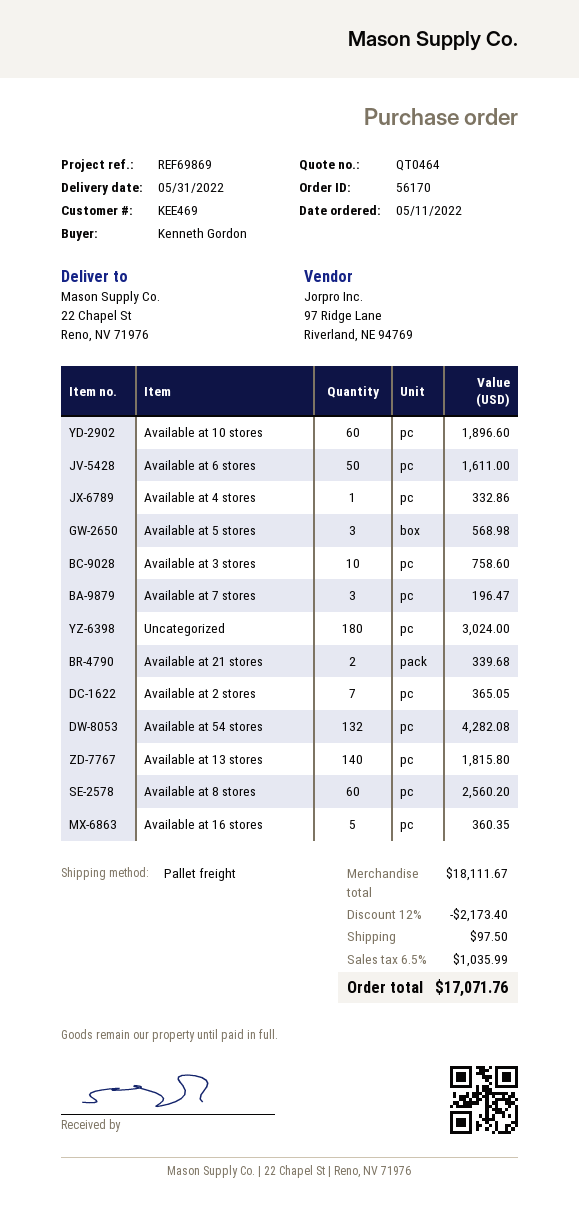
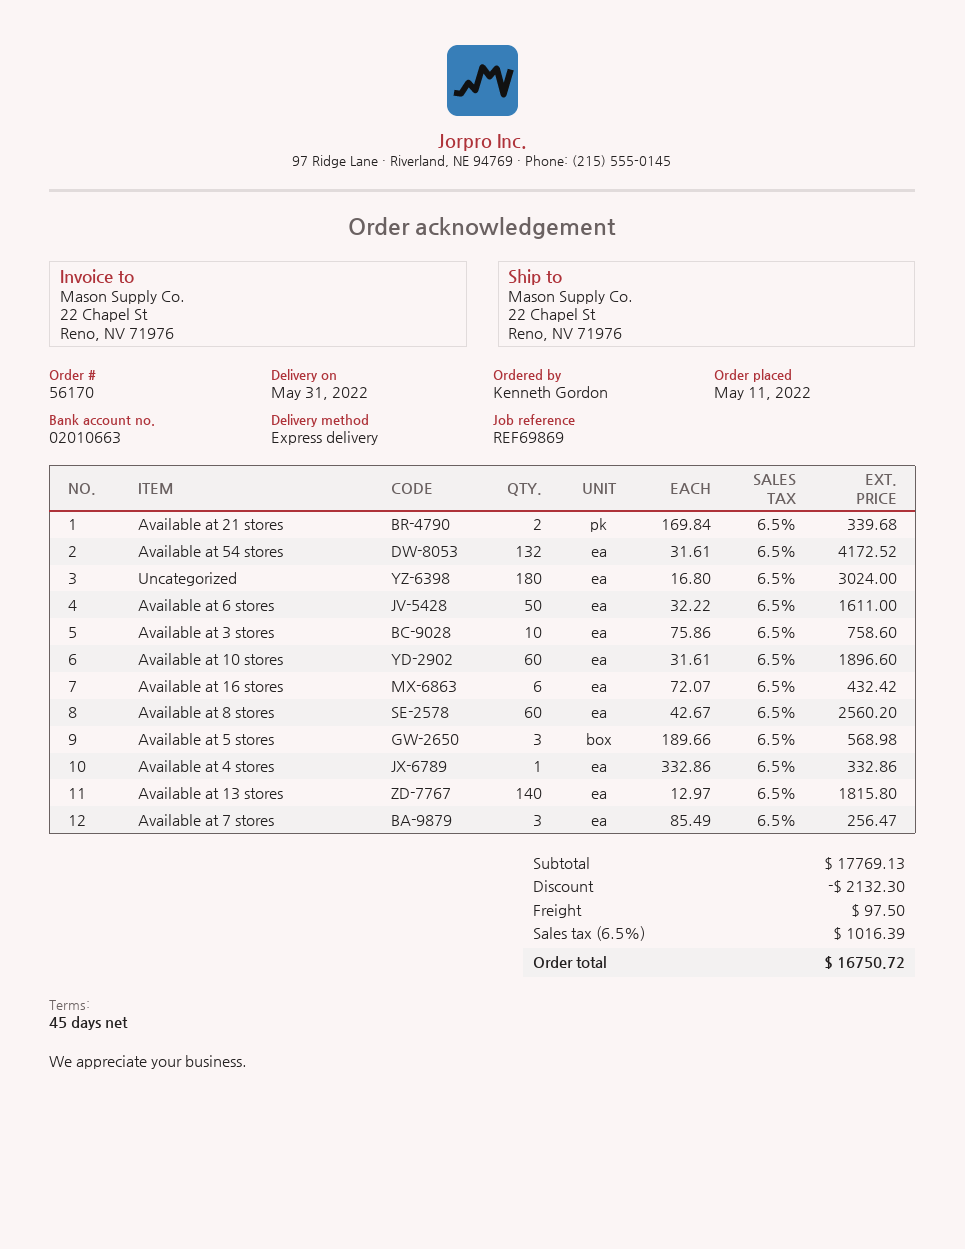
shipping method: pallet freight -> express
Available at 7 stores: 3 for 196.47 -> 3 for 256.47
Available at 2 stores: 7 for 365.05 -> none
Available at 54 stores: 132 for 4282.08 -> 132 for 4172.52
Available at 16 stores: 5 for 360.35 -> 6 for 432.42
subtotal: 18111.67 -> 17769.13
discount: 2173.40 -> 2132.30
tax: 6.5% = 1035.99 -> 6.5% = 1016.39
total: 17071.76 -> 16750.72

